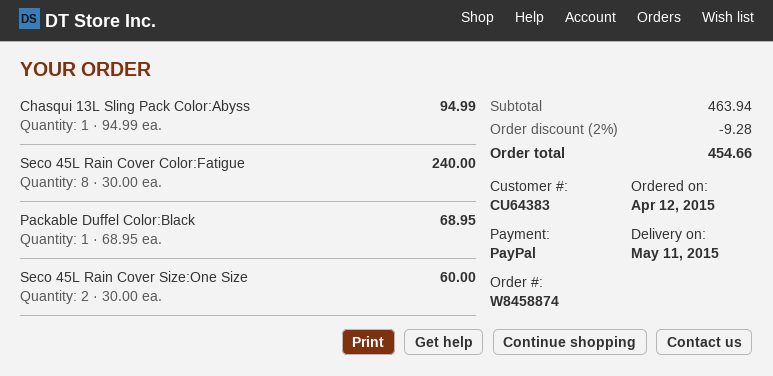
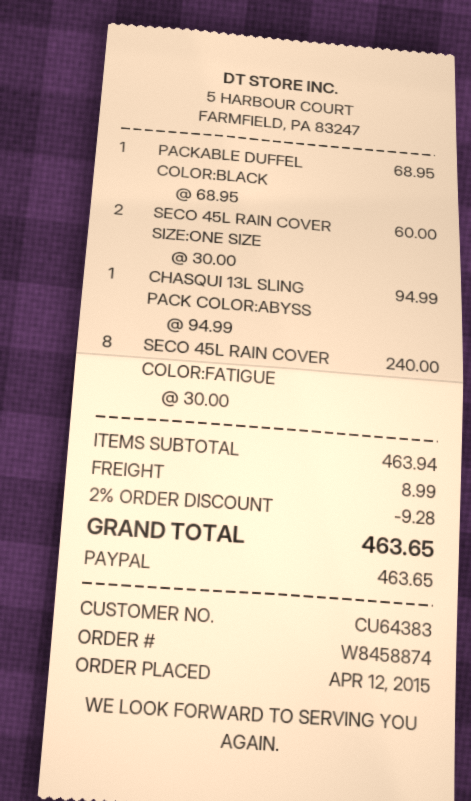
shipping: none -> 8.99
total: 454.66 -> 463.65

